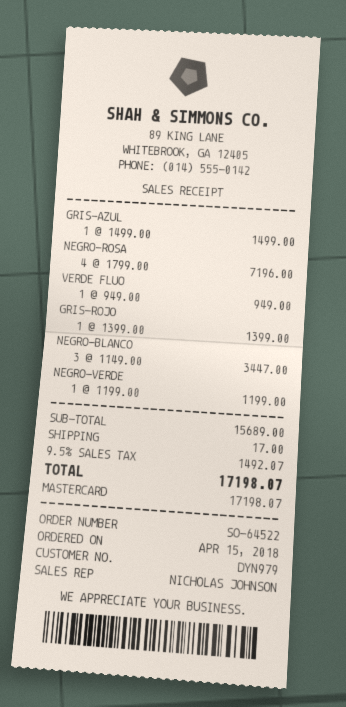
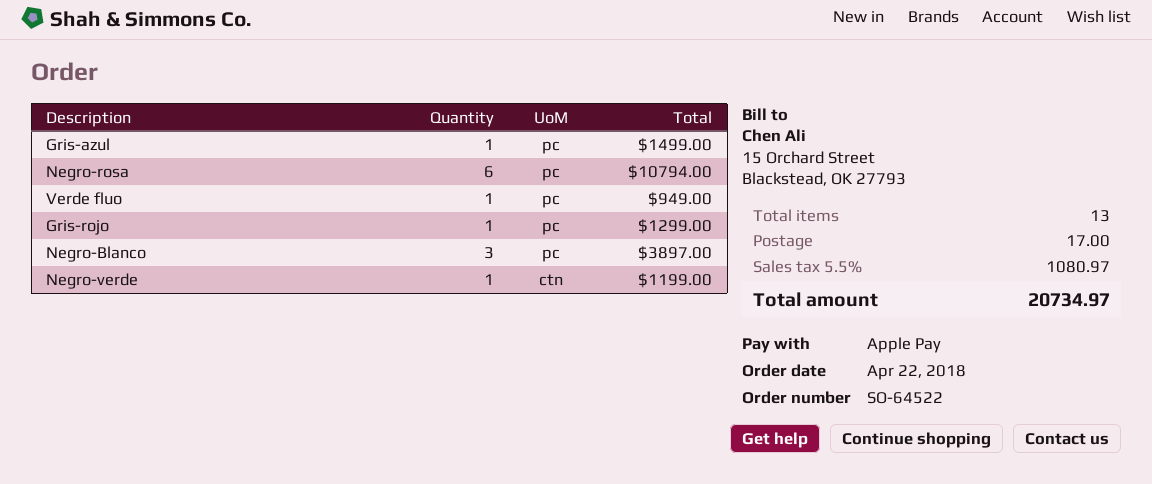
order date: 2018-04-15 -> 2018-04-22
payment method: Mastercard -> Apple Pay
NEGRO-ROSA: 4 for 7196.00 -> 6 for 10794.00
GRIS-ROJO: 1 for 1399.00 -> 1 for 1299.00
NEGRO-BLANCO: 3 for 3447.00 -> 3 for 3897.00
tax: 9.5% = 1492.07 -> 5.5% = 1080.97
total: 17198.07 -> 20734.97

